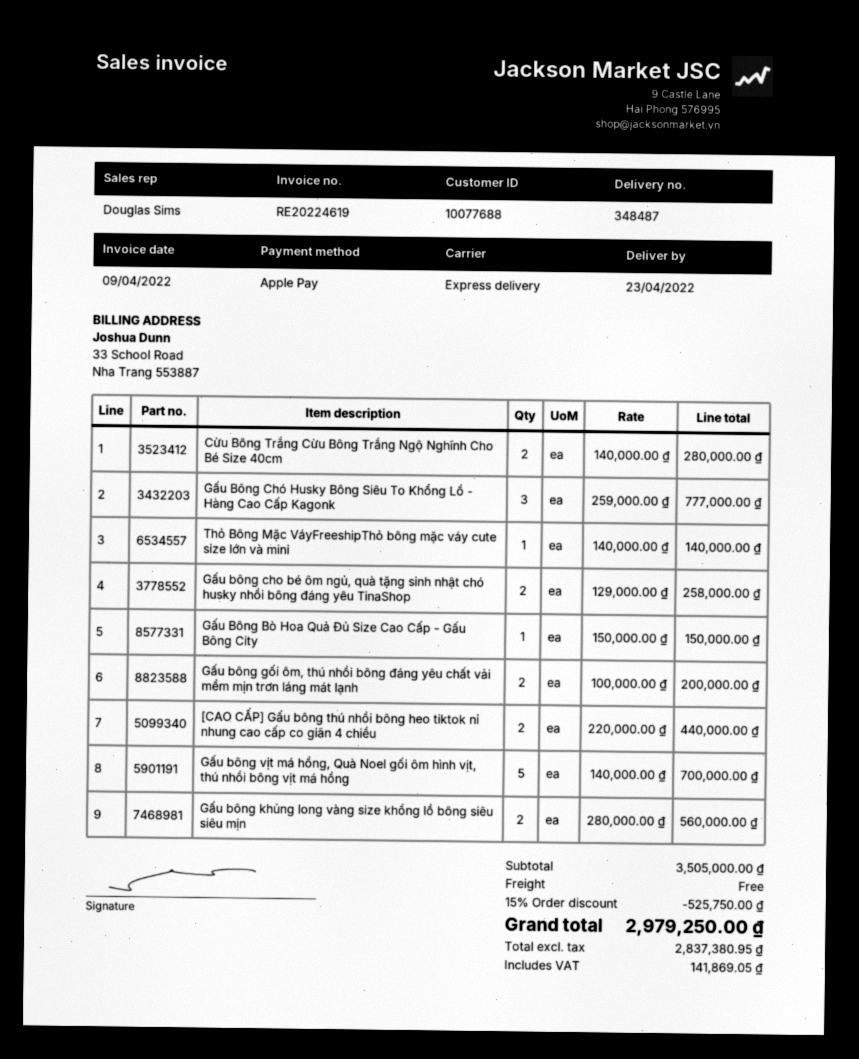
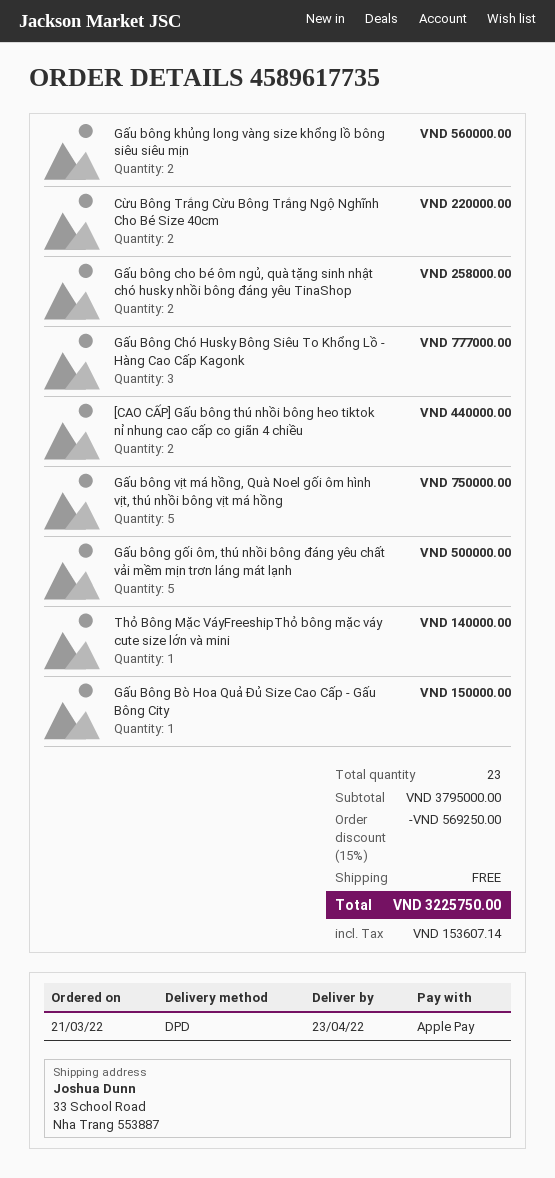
shipping method: express -> DPD
Cừu Bông Trắng Cừu Bông Trắng Ngộ Nghĩnh Cho Bé Size 40cm: 2 for 280000.00 -> 2 for 220000.00
Gấu bông gối ôm, thú nhồi bông đáng yêu chất vải mềm mịn trơn láng mát lạnh: 2 for 200000.00 -> 5 for 500000.00
Gấu bông vịt má hồng, Quà Noel gối ôm hình vịt, thú nhồi bông vịt má hồng: 5 for 700000.00 -> 5 for 750000.00
subtotal: 3505000.00 -> 3795000.00
discount: 15% = 525750.00 -> 15% = 569250.00
tax: 141869.05 -> 153607.14
total: 2979250.00 -> 3225750.00

